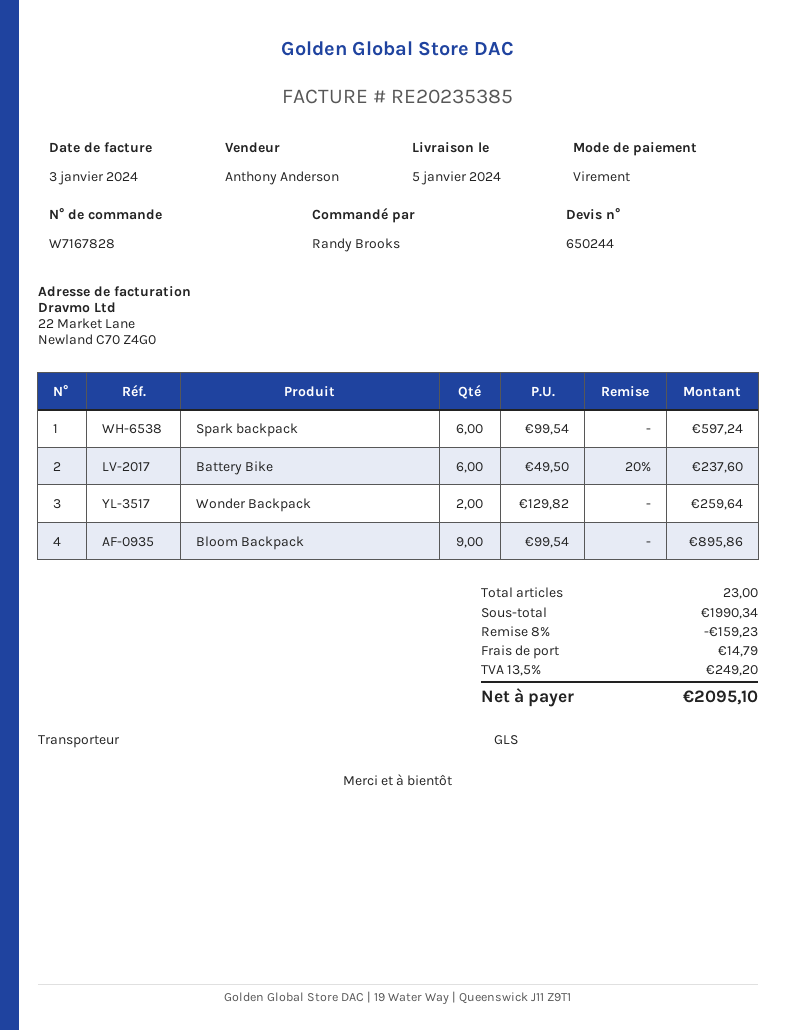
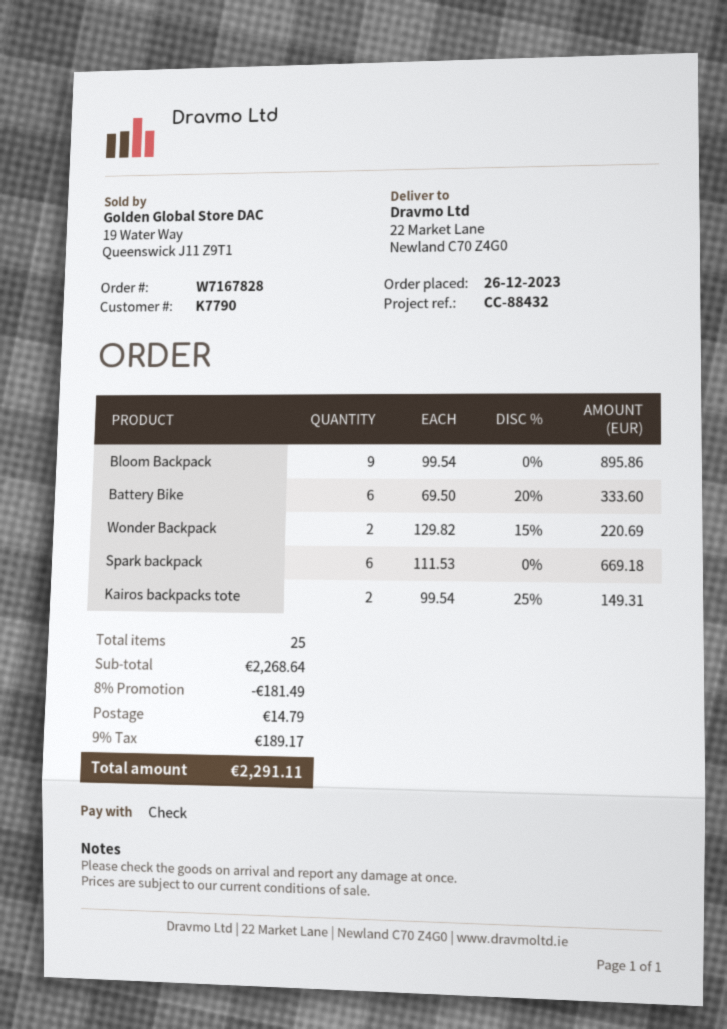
payment method: bank transfer -> cheque
Spark backpack: 6 x 99.54 = 597.24 -> 6 x 111.53 = 669.18
Battery Bike: 6 x 49.50 - 20% = 237.60 -> 6 x 69.50 - 20% = 333.60
Wonder Backpack: 2 x 129.82 = 259.64 -> 2 x 129.82 - 15% = 220.69
Kairos backpacks tote: none -> 2 x 99.54 - 25% = 149.31
total quantity: 23 -> 25
subtotal: 1990.34 -> 2268.64
discount: 8% = 159.23 -> 8% = 181.49
tax: 13.5% = 249.20 -> 9% = 189.17
total: 2095.10 -> 2291.11

